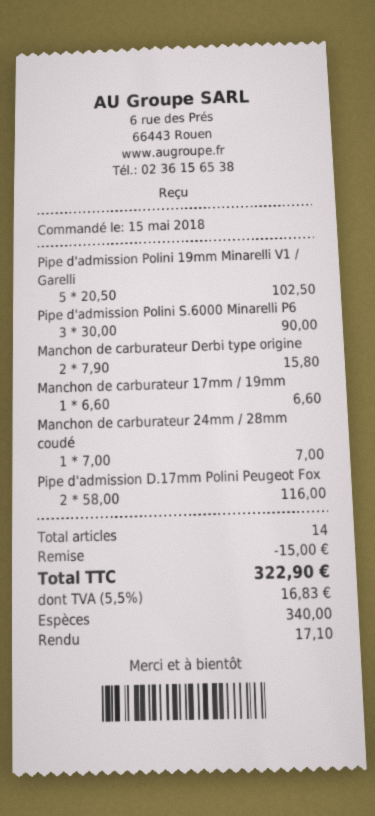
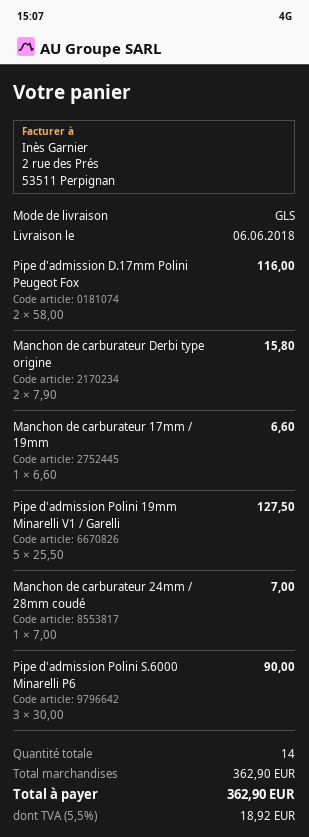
Pipe d'admission Polini 19mm Minarelli V1 / Garelli: 5 x 20.50 = 102.50 -> 5 x 25.50 = 127.50
discount: 15.00 -> none
tax: 5.5% = 16.83 -> 5.5% = 18.92
total: 322.90 -> 362.90

